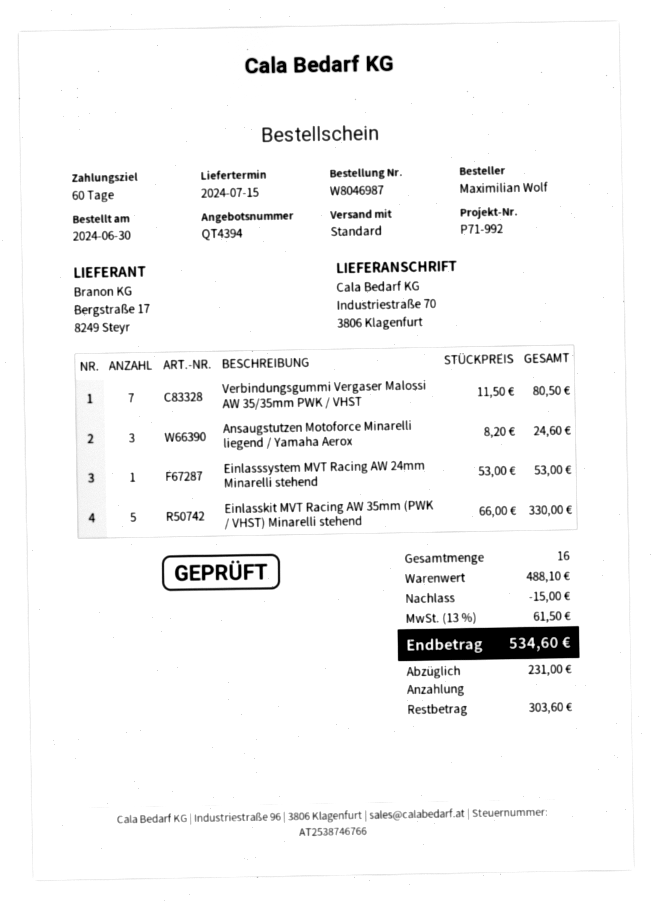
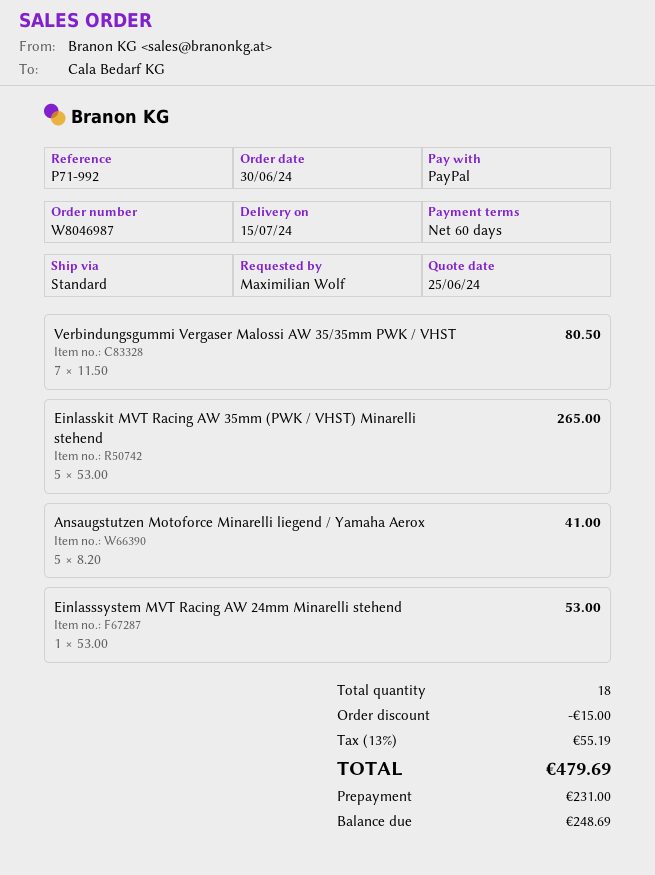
Ansaugstutzen Motoforce Minarelli liegend / Yamaha Aerox: 3 x 8.20 = 24.60 -> 5 x 8.20 = 41.00
Einlasskit MVT Racing AW 35mm (PWK / VHST) Minarelli stehend: 5 x 66.00 = 330.00 -> 5 x 53.00 = 265.00
total quantity: 16 -> 18
tax: 13% = 61.50 -> 13% = 55.19
total: 534.60 -> 479.69
balance: 303.60 -> 248.69

